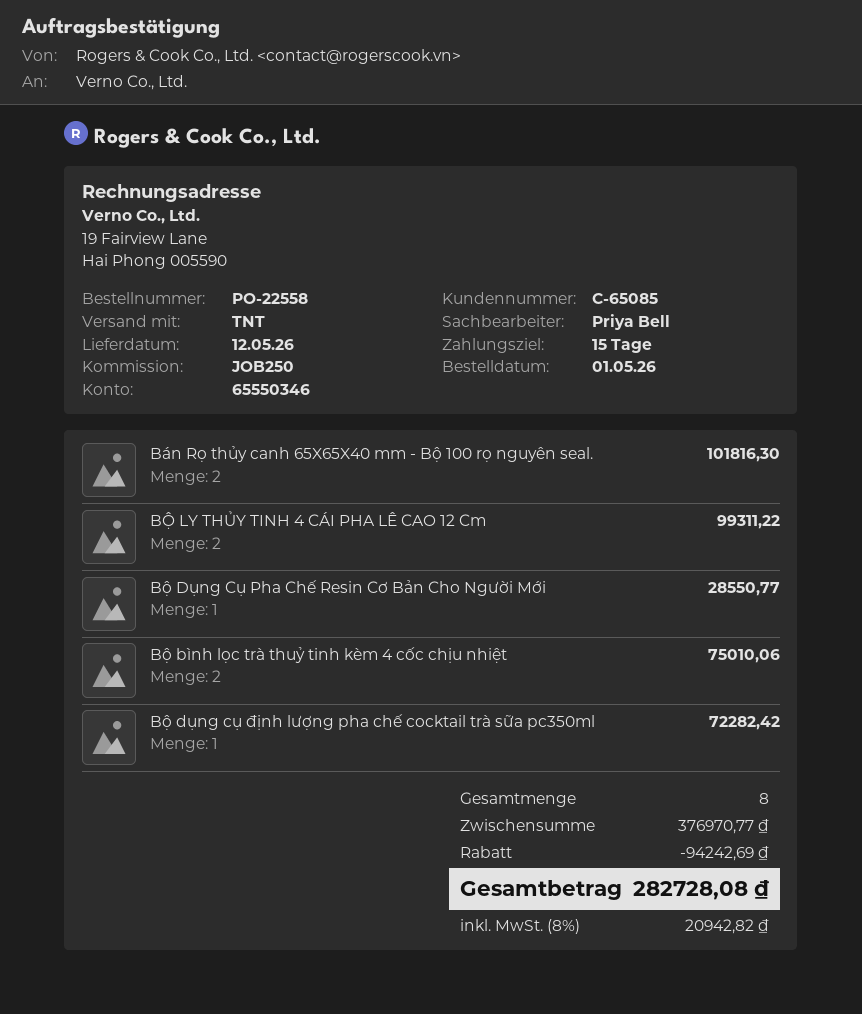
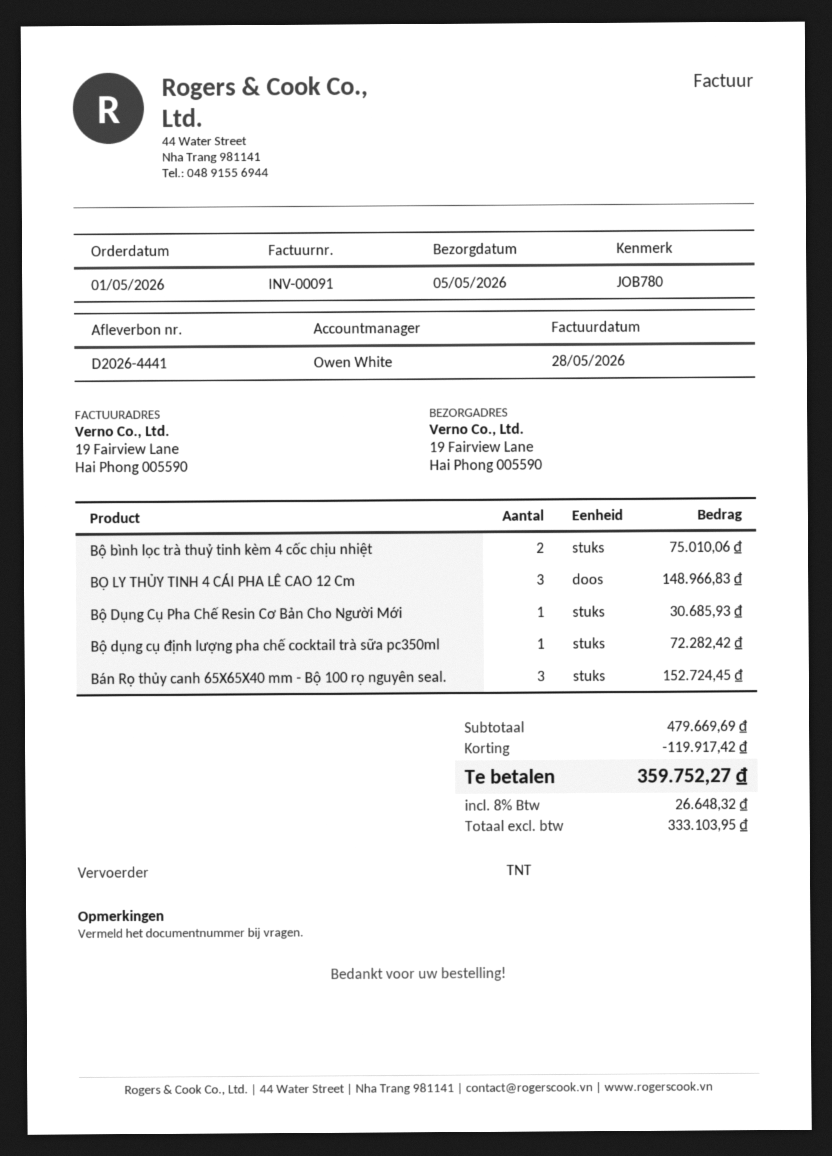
delivery date: 2026-05-12 -> 2026-05-05
reference: JOB250 -> JOB780
sales rep: Priya Bell -> Owen White
Bán Rọ thủy canh 65X65X40 mm - Bộ 100 rọ nguyên seal.: 2 for 101816.30 -> 3 for 152724.45
BỘ LY THỦY TINH 4 CÁI PHA LÊ CAO 12 Cm: 2 for 99311.22 -> 3 for 148966.83
Bộ Dụng Cụ Pha Chế Resin Cơ Bản Cho Người Mới: 1 for 28550.77 -> 1 for 30685.93
subtotal: 376970.77 -> 479669.69
discount: 94242.69 -> 119917.42
tax: 8% = 20942.82 -> 8% = 26648.32
total: 282728.08 -> 359752.27

